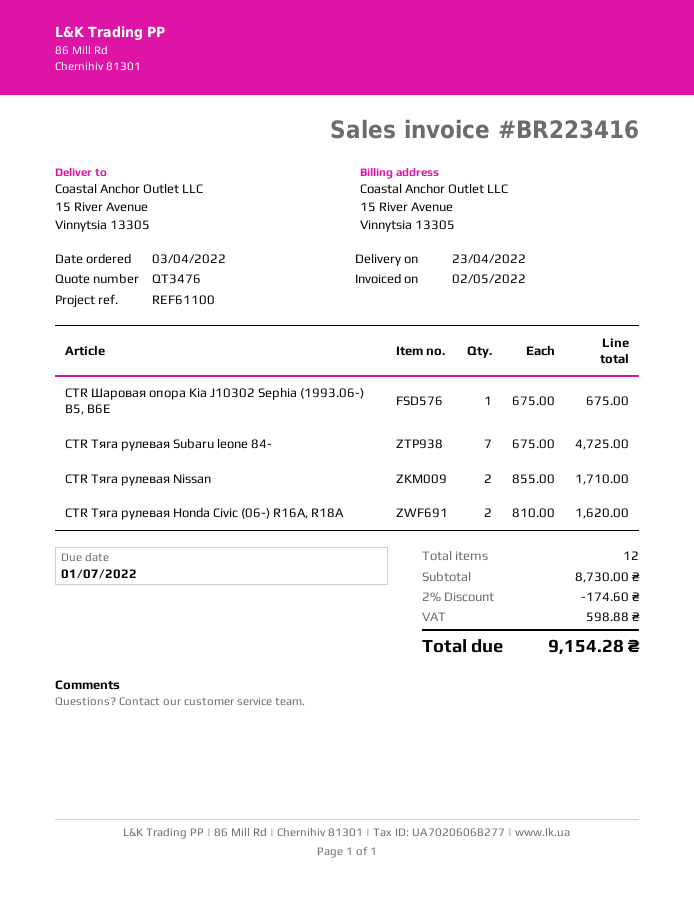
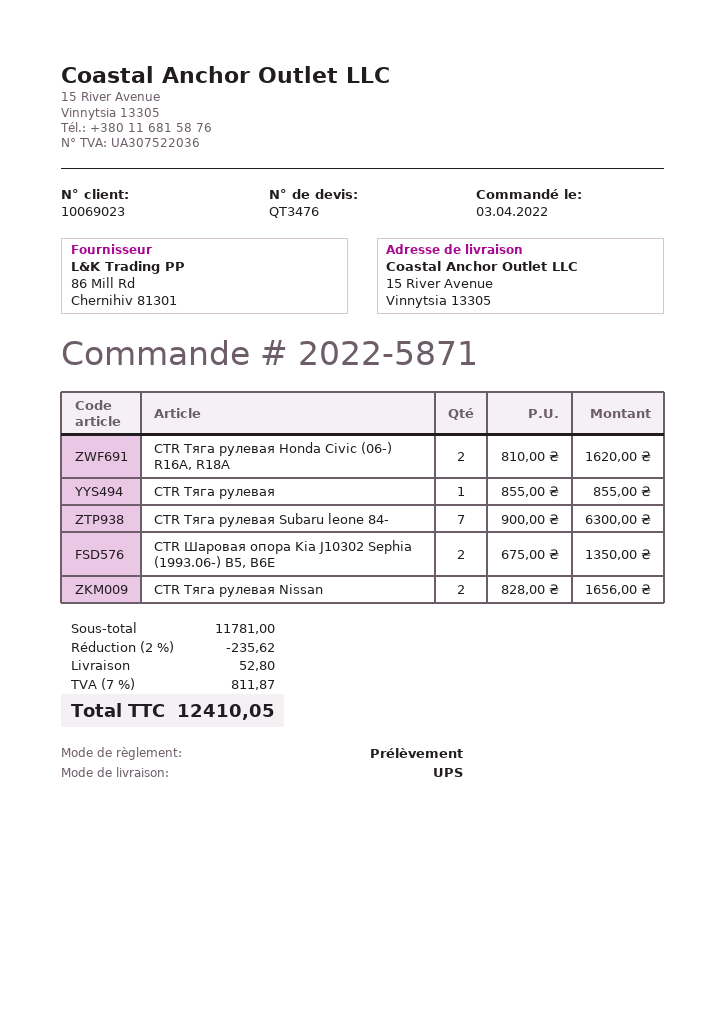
CTR Шаровая опора Kia J10302 Sephia (1993.06-) B5, B6E: 1 x 675.00 = 675.00 -> 2 x 675.00 = 1350.00
CTR Тяга рулевая Subaru leone 84-: 7 x 675.00 = 4725.00 -> 7 x 900.00 = 6300.00
CTR Тяга рулевая Nissan: 2 x 855.00 = 1710.00 -> 2 x 828.00 = 1656.00
CTR Тяга рулевая: none -> 1 x 855.00 = 855.00
subtotal: 8730.00 -> 11781.00
discount: 2% = 174.60 -> 2% = 235.62
shipping: none -> 52.80
tax: 598.88 -> 811.87
total: 9154.28 -> 12410.05

